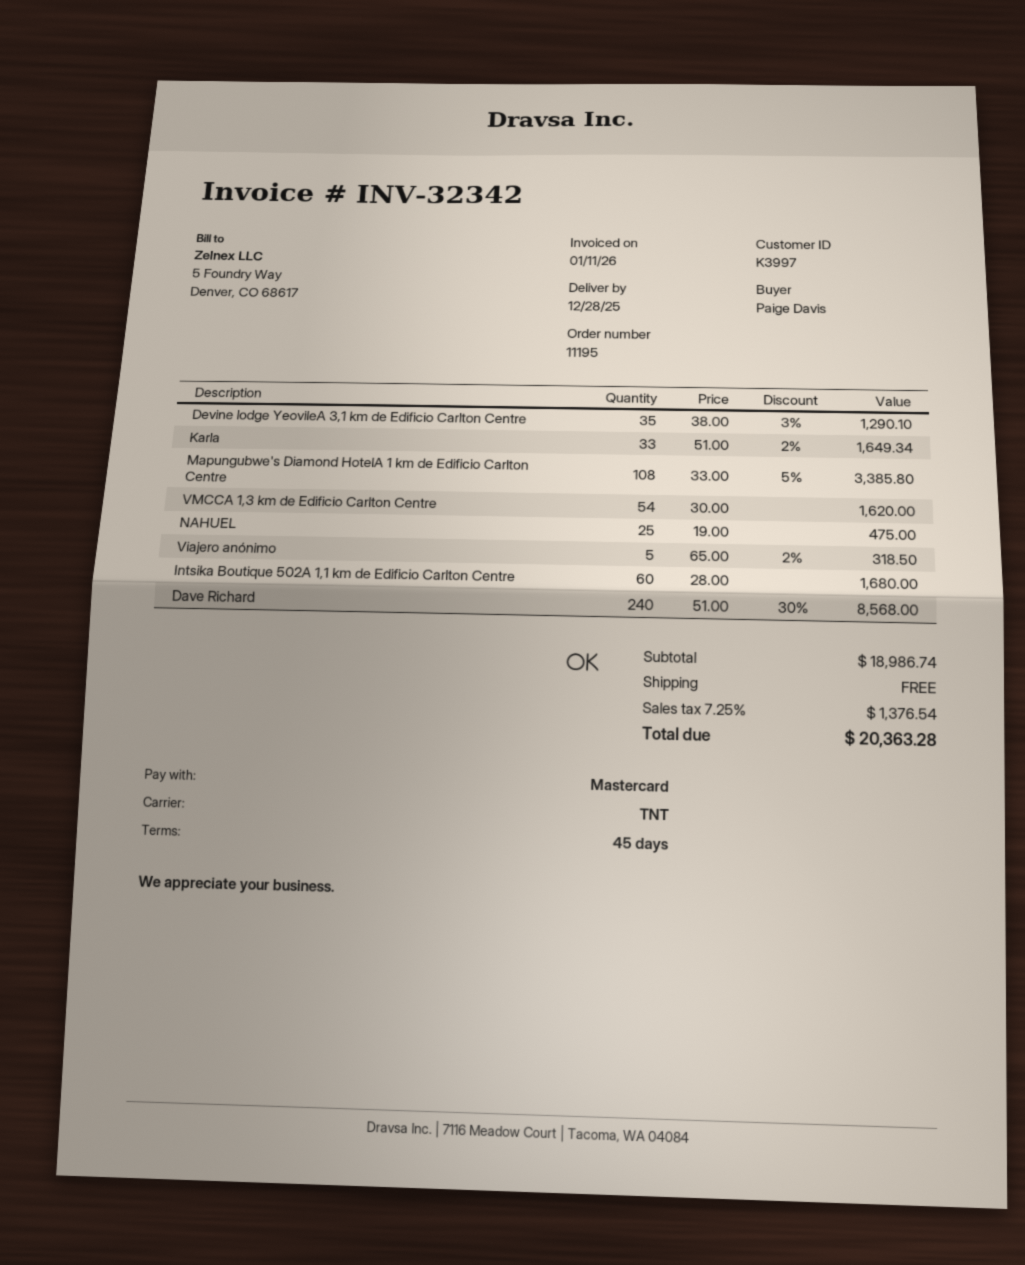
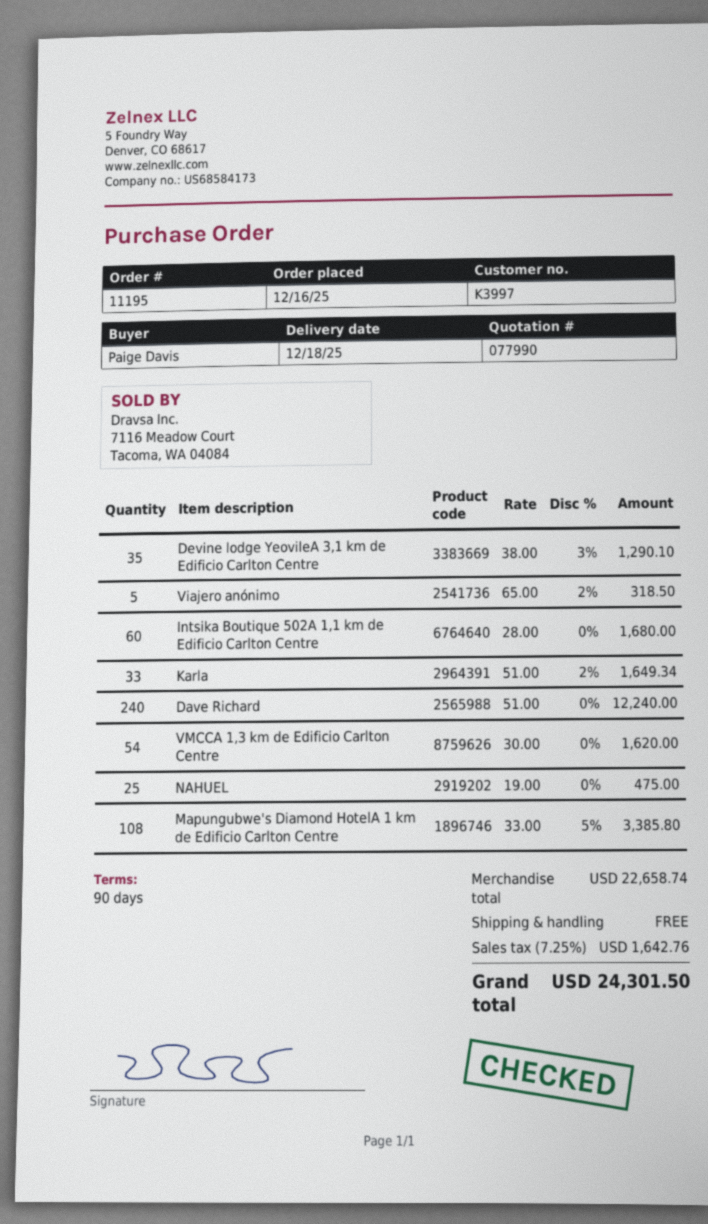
delivery date: 2025-12-28 -> 2025-12-18
payment terms: 45 days -> 90 days
Dave Richard: 240 x 51.00 - 30% = 8568.00 -> 240 x 51.00 = 12240.00
subtotal: 18986.74 -> 22658.74
tax: 7.25% = 1376.54 -> 7.25% = 1642.76
total: 20363.28 -> 24301.50

